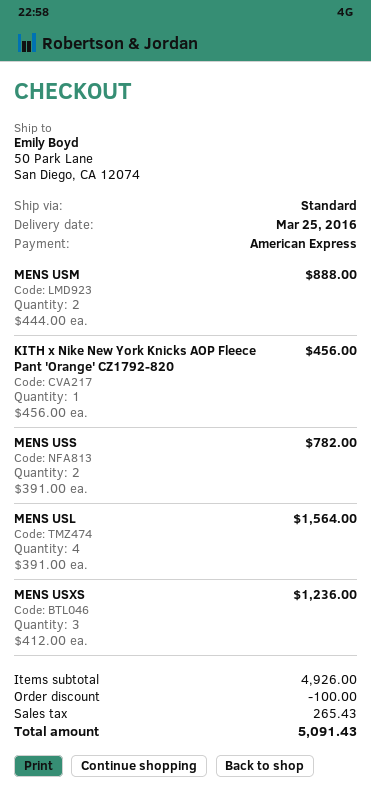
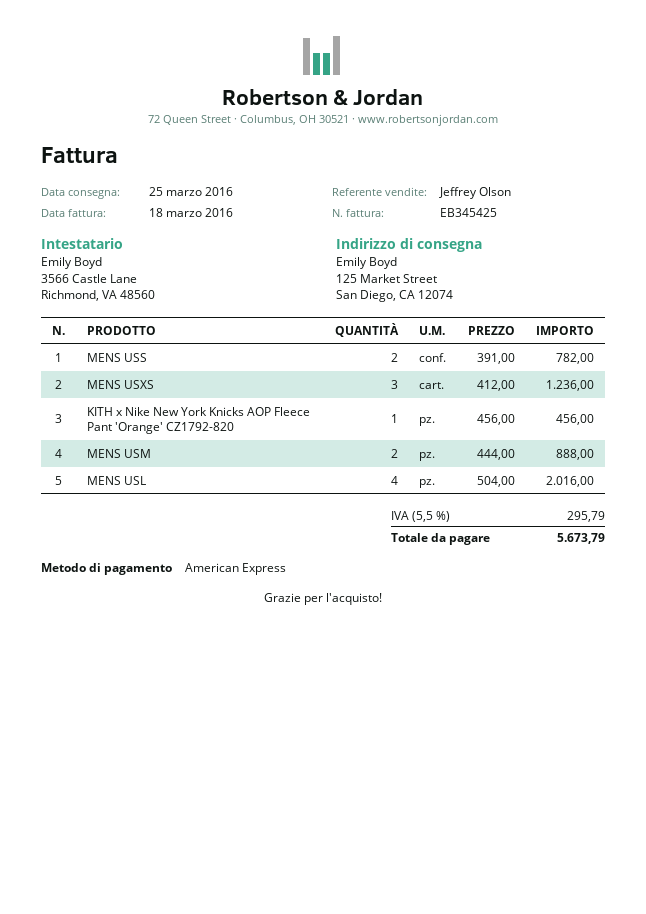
ship to: 50 Park Lane, San Diego, CA 12074 -> 125 Market Street, San Diego, CA 12074
MENS USL: 4 x 391.00 = 1564.00 -> 4 x 504.00 = 2016.00
discount: 100.00 -> none
tax: 265.43 -> 295.79
total: 5091.43 -> 5673.79

